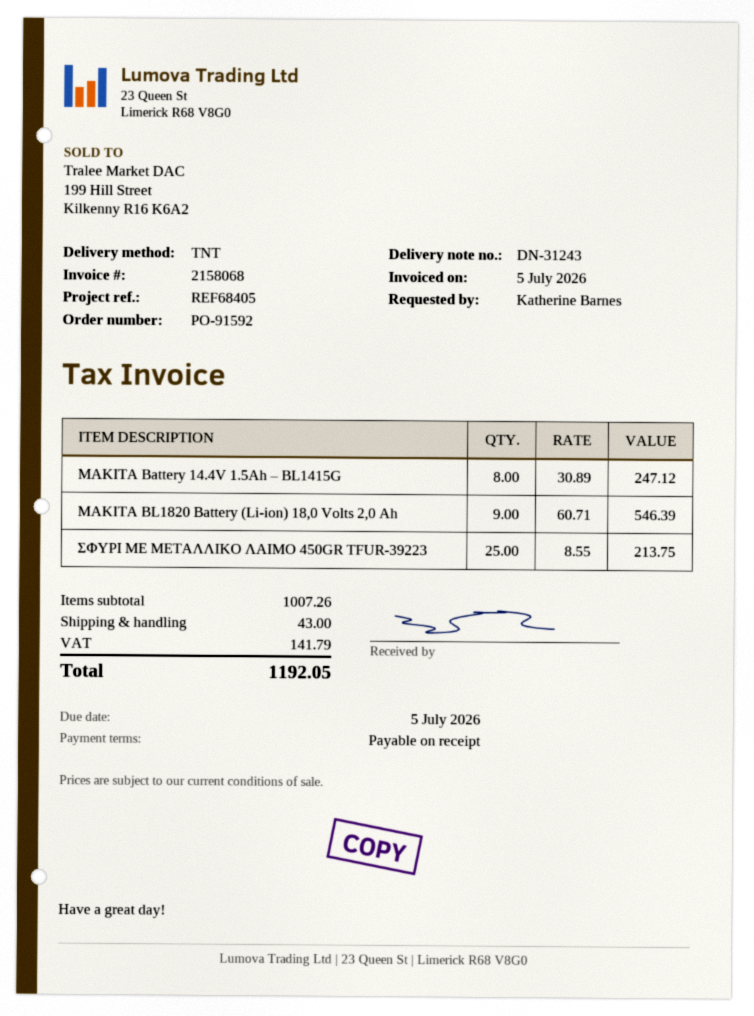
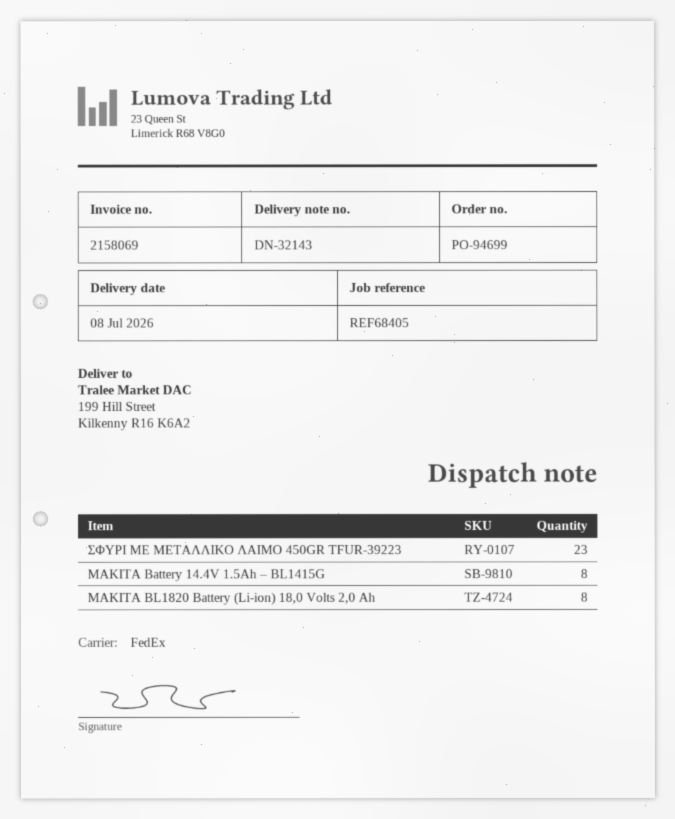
order number: PO-91592 -> PO-94699
delivery note number: DN-31243 -> DN-32143
invoice number: 2158068 -> 2158069
shipping method: TNT -> FedEx
MAKITA BL1820 Battery (Li-ion) 18,0 Volts 2,0 Ah: 9 -> 8
ΣΦΥΡΙ ΜΕ ΜΕΤΑΛΛΙΚΟ ΛΑΙΜΟ 450GR TFUR-39223: 25 -> 23

